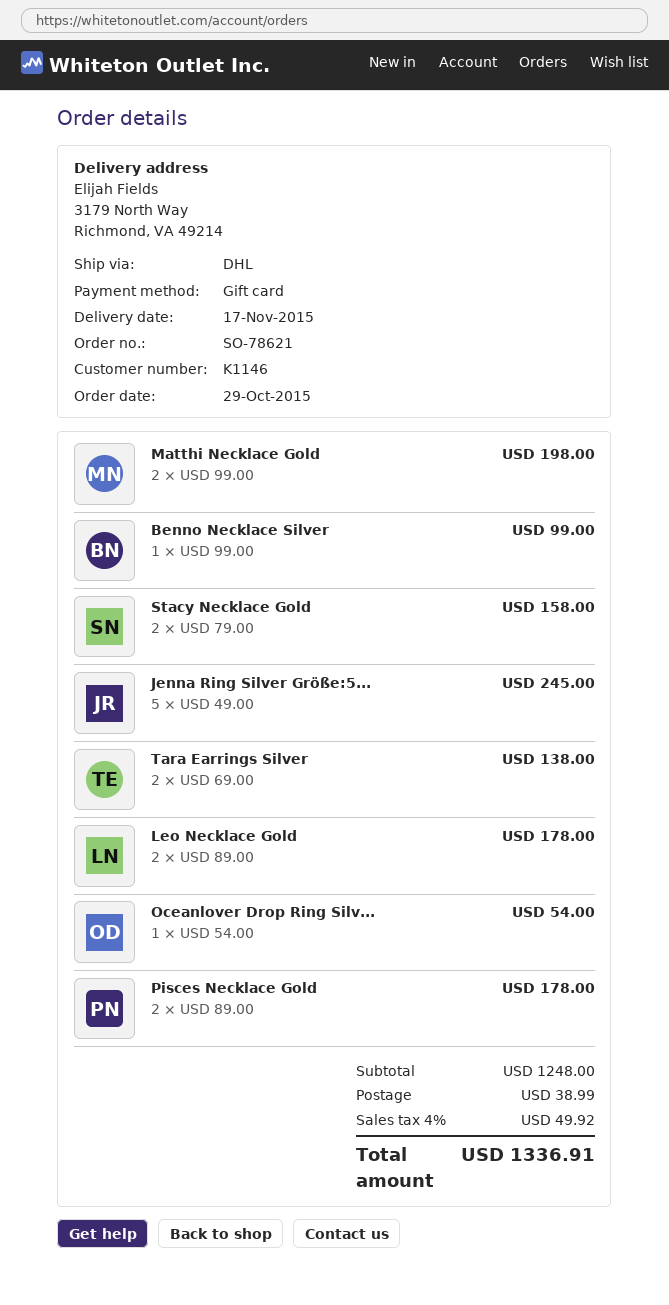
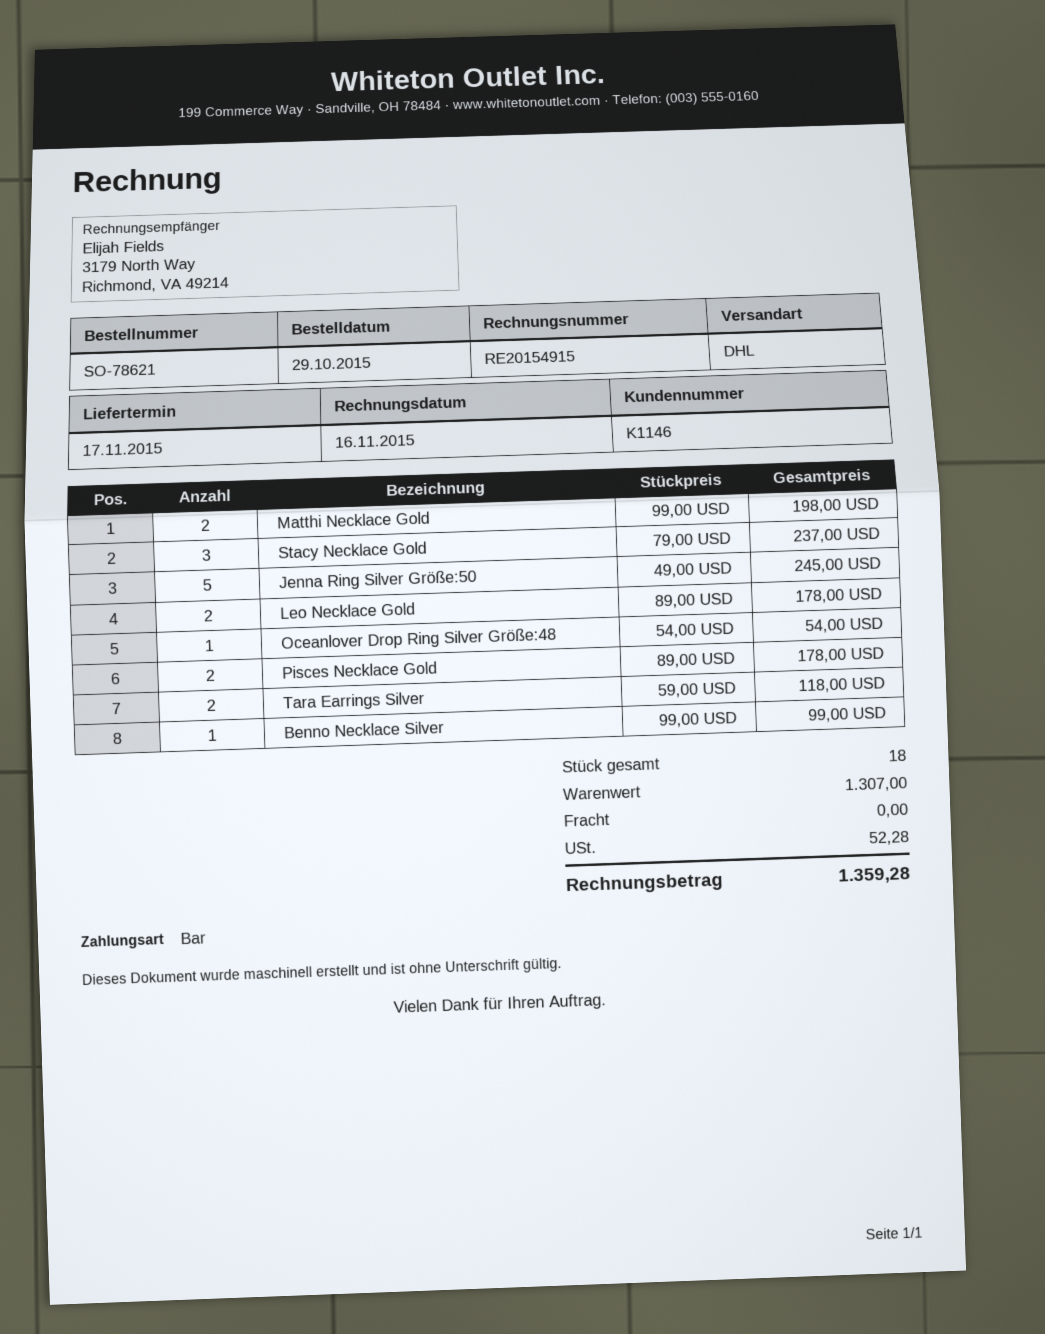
payment method: gift card -> cash
Stacy Necklace Gold: 2 x 79.00 = 158.00 -> 3 x 79.00 = 237.00
Tara Earrings Silver: 2 x 69.00 = 138.00 -> 2 x 59.00 = 118.00
subtotal: 1248.00 -> 1307.00
shipping: 38.99 -> 0.00
tax: 49.92 -> 52.28
total: 1336.91 -> 1359.28

